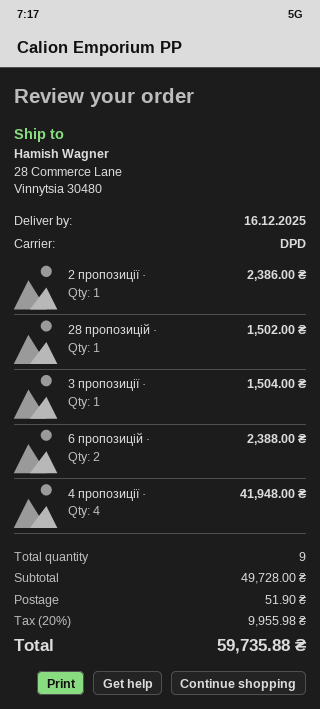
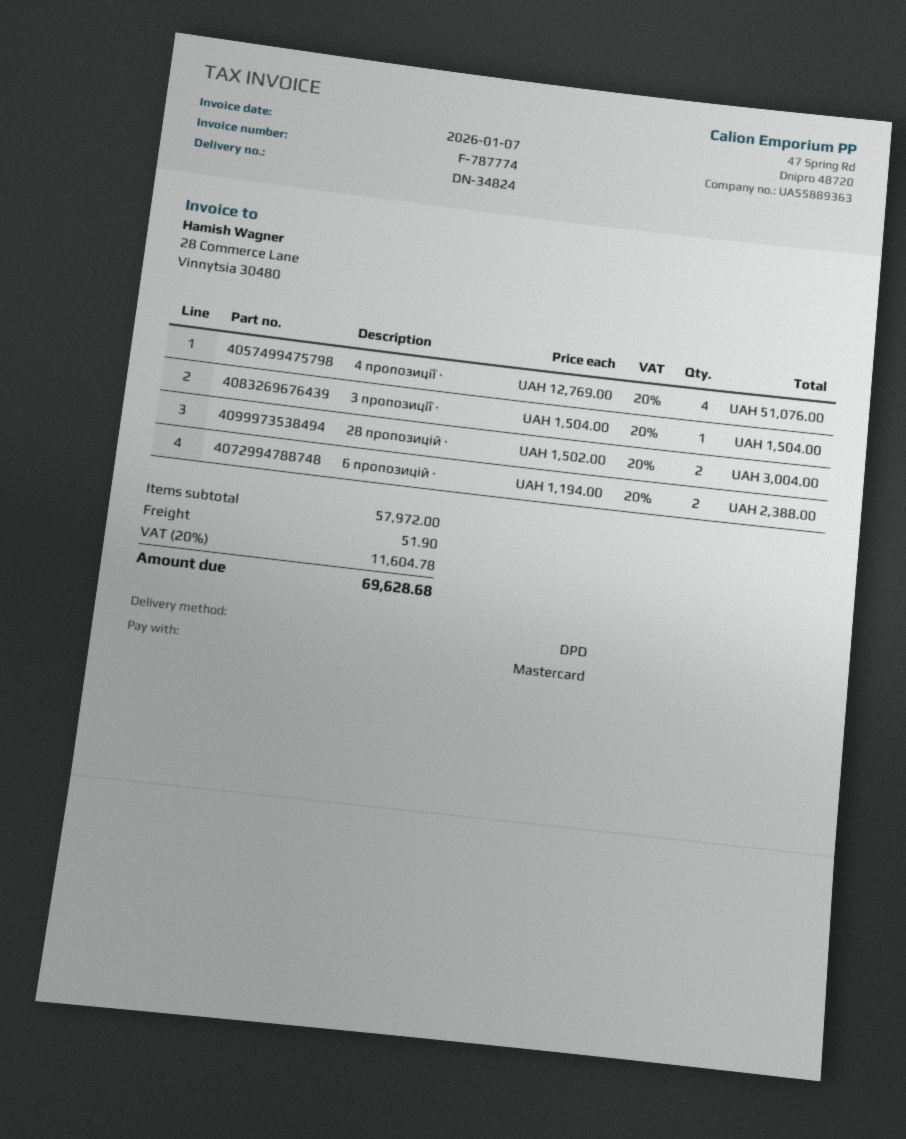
2 пропозиції ·: 1 for 2386.00 -> none
28 пропозицій ·: 1 for 1502.00 -> 2 for 3004.00
4 пропозиції ·: 4 for 41948.00 -> 4 for 51076.00
subtotal: 49728.00 -> 57972.00
tax: 20% = 9955.98 -> 20% = 11604.78
total: 59735.88 -> 69628.68

